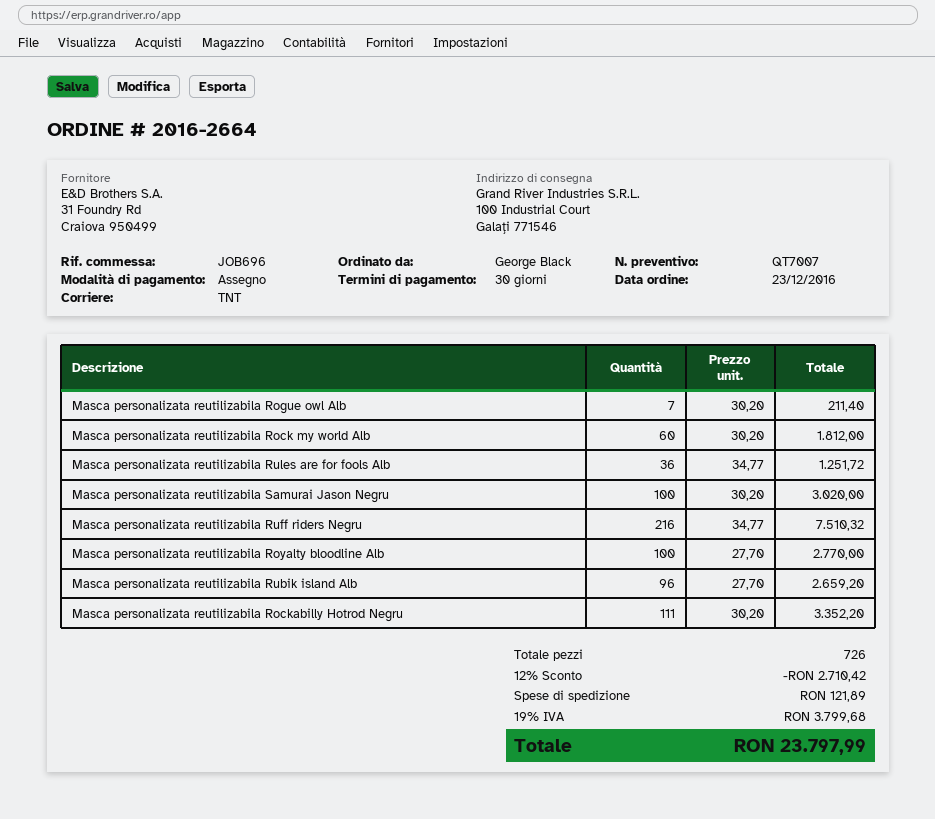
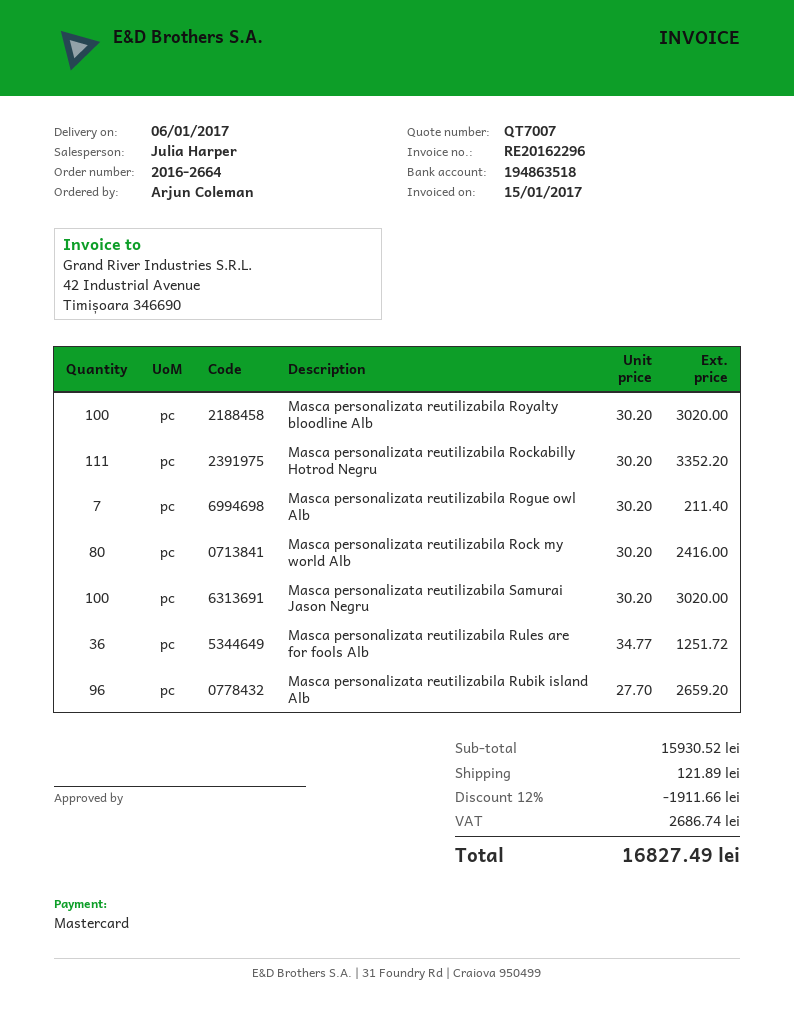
ordered by: George Black -> Arjun Coleman
payment method: cheque -> Mastercard
Masca personalizata reutilizabila Rock my world Alb: 60 x 30.20 = 1812.00 -> 80 x 30.20 = 2416.00
Masca personalizata reutilizabila Ruff riders Negru: 216 x 34.77 = 7510.32 -> none
Masca personalizata reutilizabila Royalty bloodline Alb: 100 x 27.70 = 2770.00 -> 100 x 30.20 = 3020.00
discount: 12% = 2710.42 -> 12% = 1911.66
tax: 3799.68 -> 2686.74
total: 23797.99 -> 16827.49

